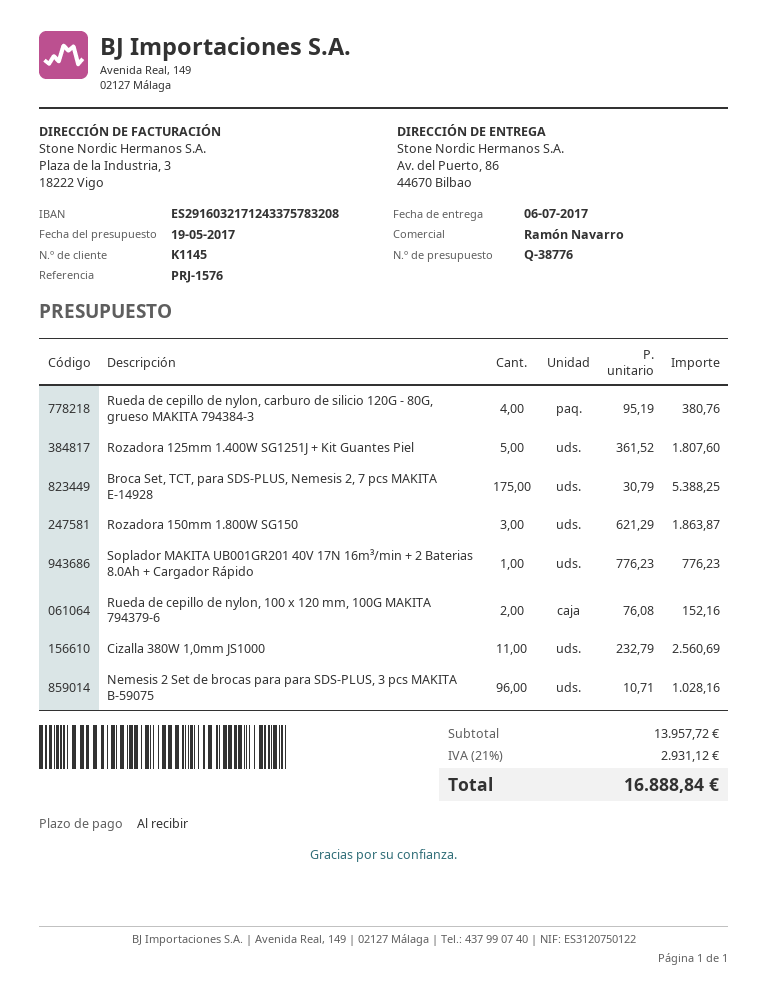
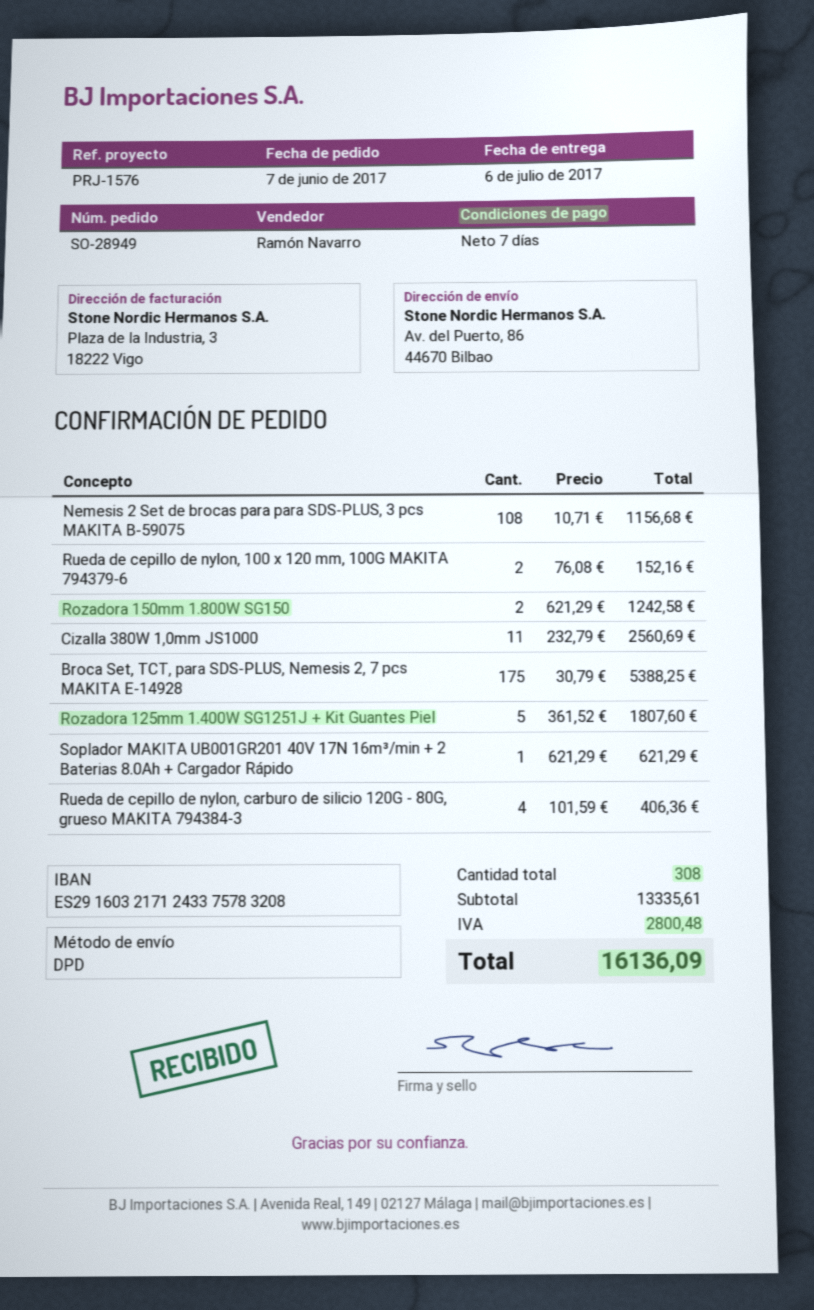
payment terms: on receipt -> 7 days
Rueda de cepillo de nylon, carburo de silicio 120G - 80G, grueso MAKITA 794384-3: 4 x 95.19 = 380.76 -> 4 x 101.59 = 406.36
Rozadora 150mm 1.800W SG150: 3 x 621.29 = 1863.87 -> 2 x 621.29 = 1242.58
Soplador MAKITA UB001GR201 40V 17N 16m³/min + 2 Baterias 8.0Ah + Cargador Rápido: 1 x 776.23 = 776.23 -> 1 x 621.29 = 621.29
Nemesis 2 Set de brocas para para SDS-PLUS, 3 pcs MAKITA B-59075: 96 x 10.71 = 1028.16 -> 108 x 10.71 = 1156.68
subtotal: 13957.72 -> 13335.61
tax: 2931.12 -> 2800.48
total: 16888.84 -> 16136.09

